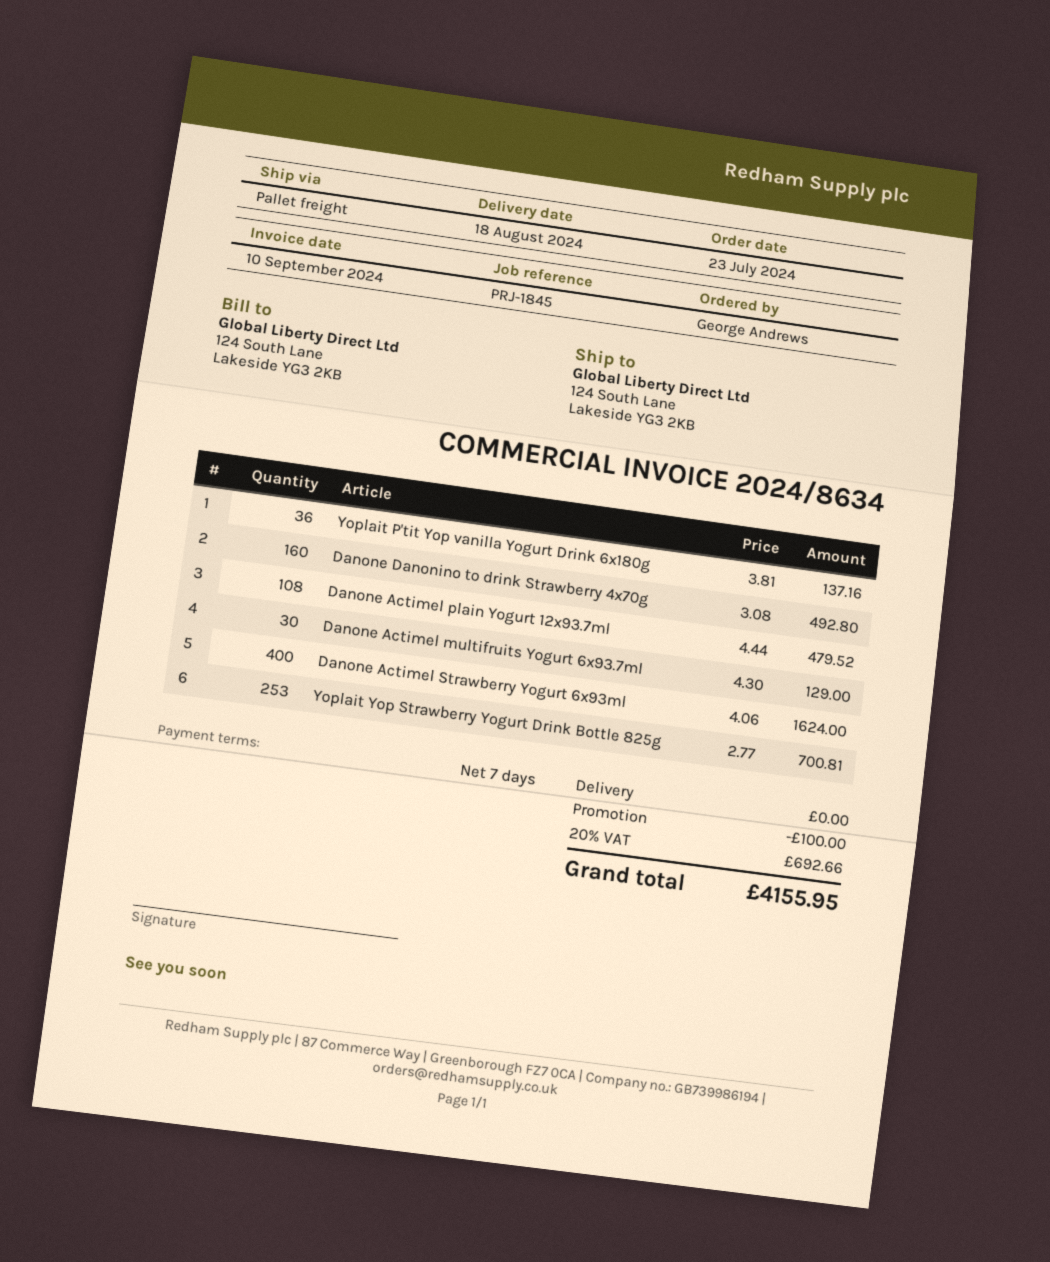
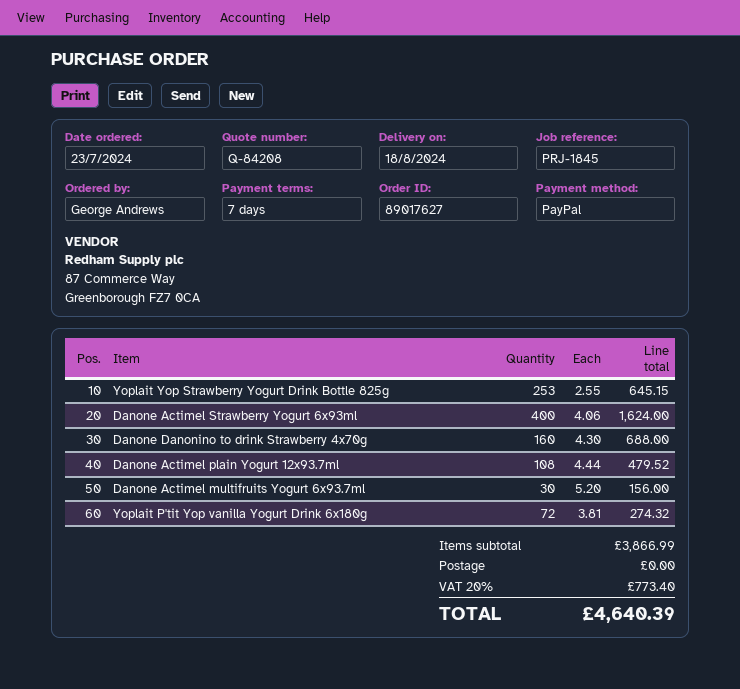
Yoplait P'tit Yop vanilla Yogurt Drink 6x180g: 36 x 3.81 = 137.16 -> 72 x 3.81 = 274.32
Danone Danonino to drink Strawberry 4x70g: 160 x 3.08 = 492.80 -> 160 x 4.30 = 688.00
Danone Actimel multifruits Yogurt 6x93.7ml: 30 x 4.30 = 129.00 -> 30 x 5.20 = 156.00
Yoplait Yop Strawberry Yogurt Drink Bottle 825g: 253 x 2.77 = 700.81 -> 253 x 2.55 = 645.15
discount: 100.00 -> none
tax: 20% = 692.66 -> 20% = 773.40
total: 4155.95 -> 4640.39

